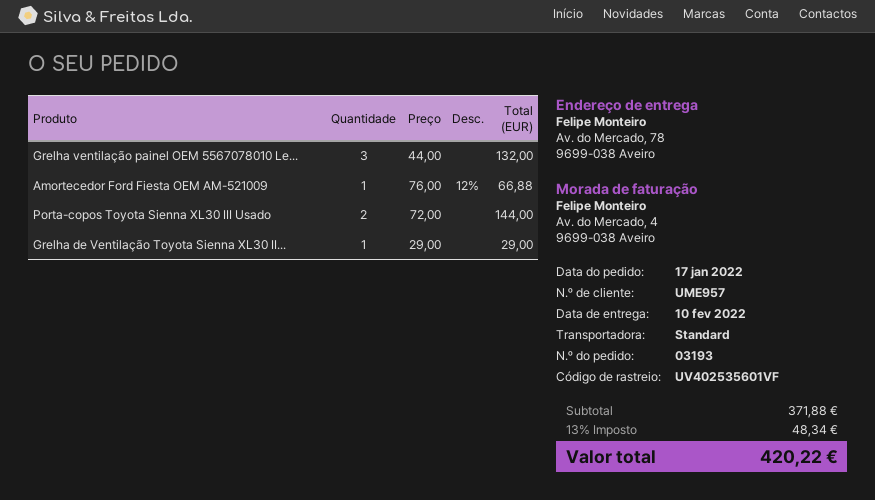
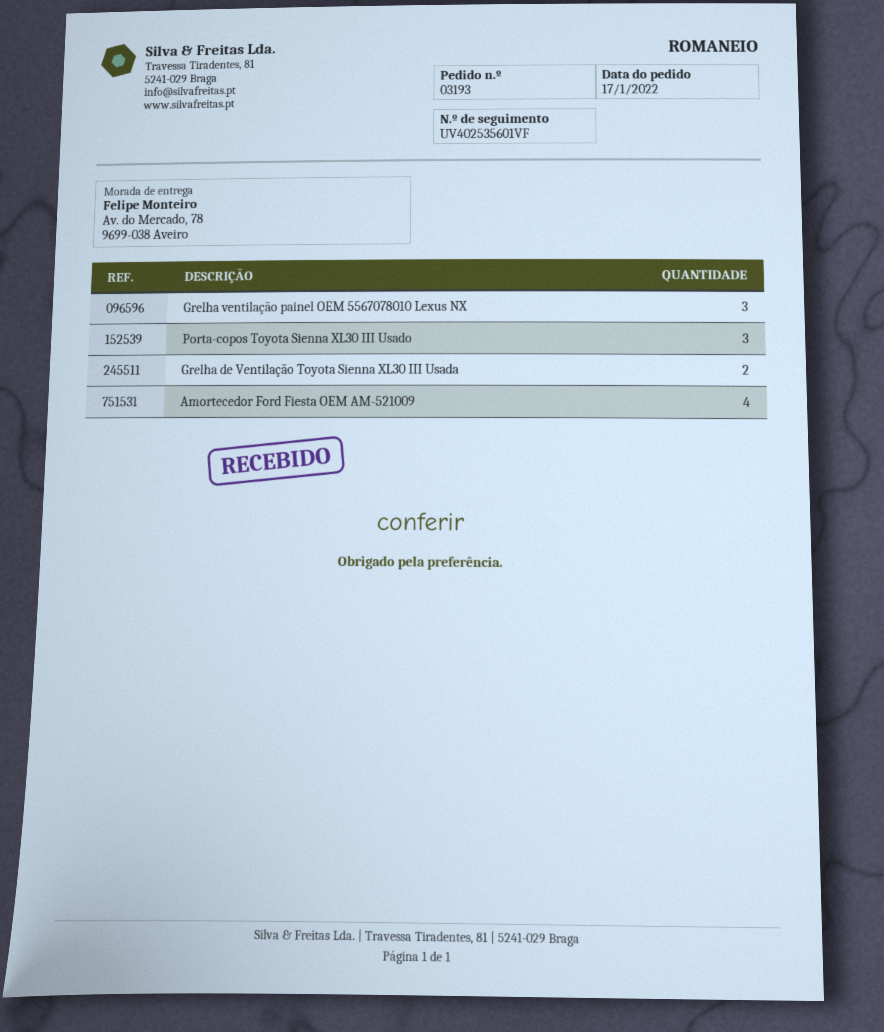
Amortecedor Ford Fiesta OEM AM-521009: 1 -> 4
Porta-copos Toyota Sienna XL30 III Usado: 2 -> 3
Grelha de Ventilação Toyota Sienna XL30 II...: 1 -> 2

